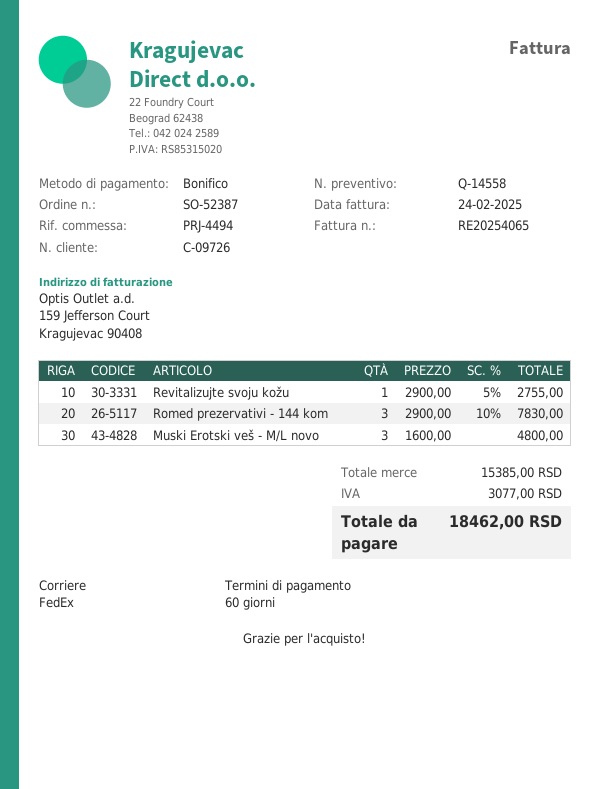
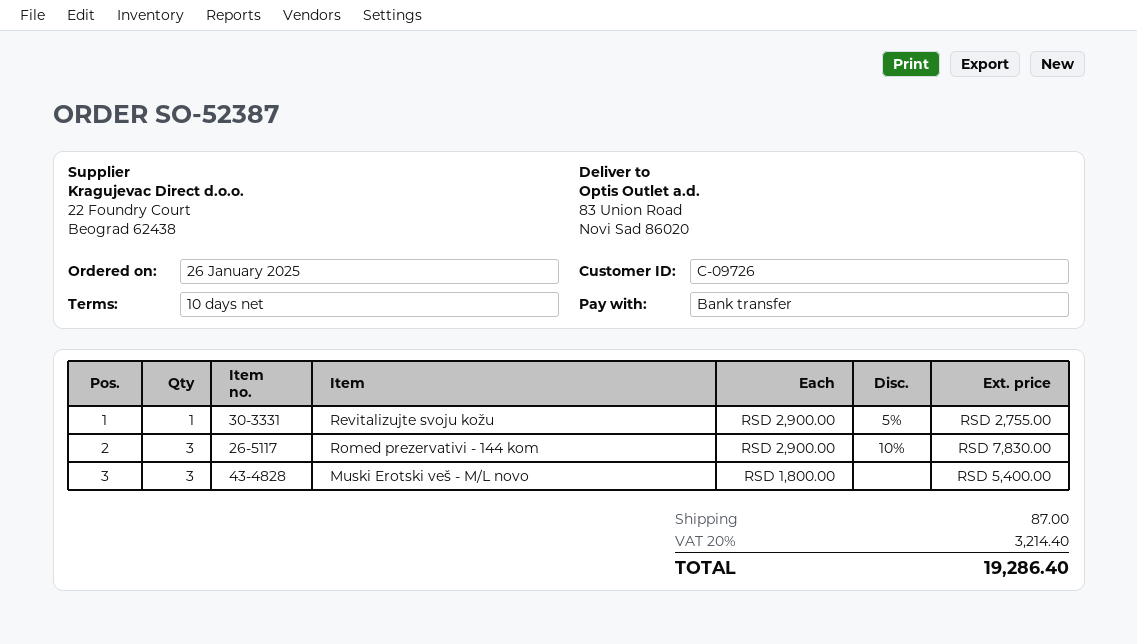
payment terms: 60 days -> 10 days
Muski Erotski veš - M/L novo: 3 x 1600.00 = 4800.00 -> 3 x 1800.00 = 5400.00
shipping: none -> 87.00
tax: 3077.00 -> 3214.40
total: 18462.00 -> 19286.40

